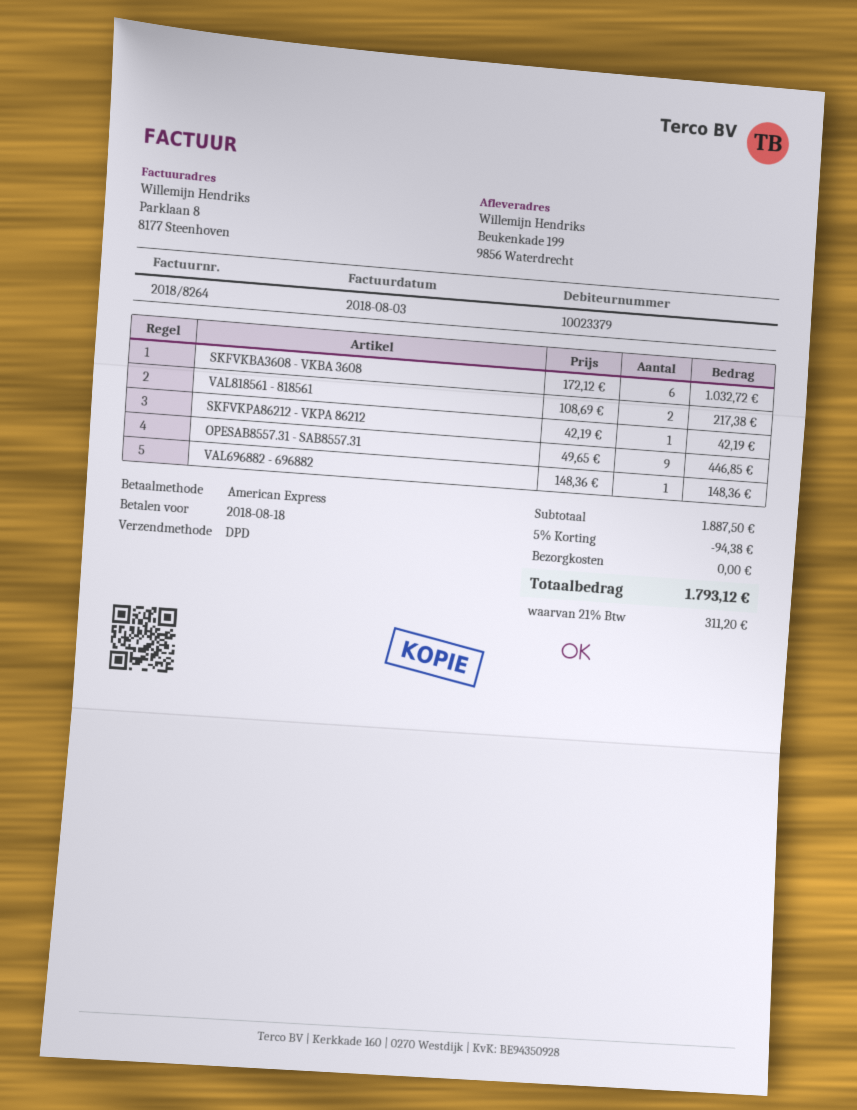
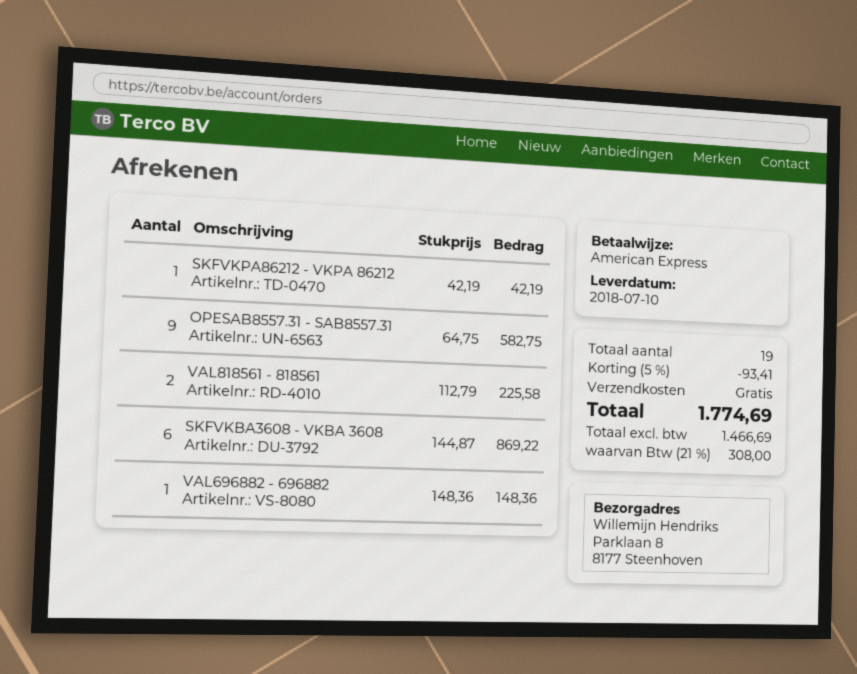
ship to: Beukenkade 199, 9856 Waterdrecht -> Parklaan 8, 8177 Steenhoven
SKFVKBA3608 - VKBA 3608: 6 x 172.12 = 1032.72 -> 6 x 144.87 = 869.22
VAL818561 - 818561: 2 x 108.69 = 217.38 -> 2 x 112.79 = 225.58
OPESAB8557.31 - SAB8557.31: 9 x 49.65 = 446.85 -> 9 x 64.75 = 582.75
discount: 5% = 94.38 -> 5% = 93.41
tax: 21% = 311.20 -> 21% = 308.00
total: 1793.12 -> 1774.69

